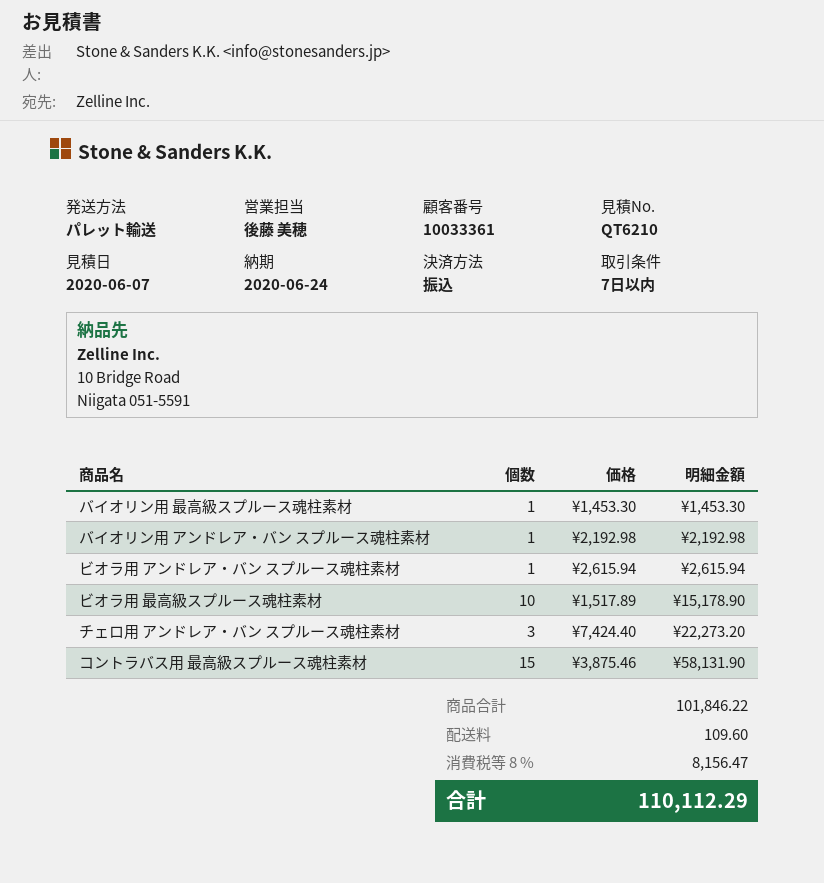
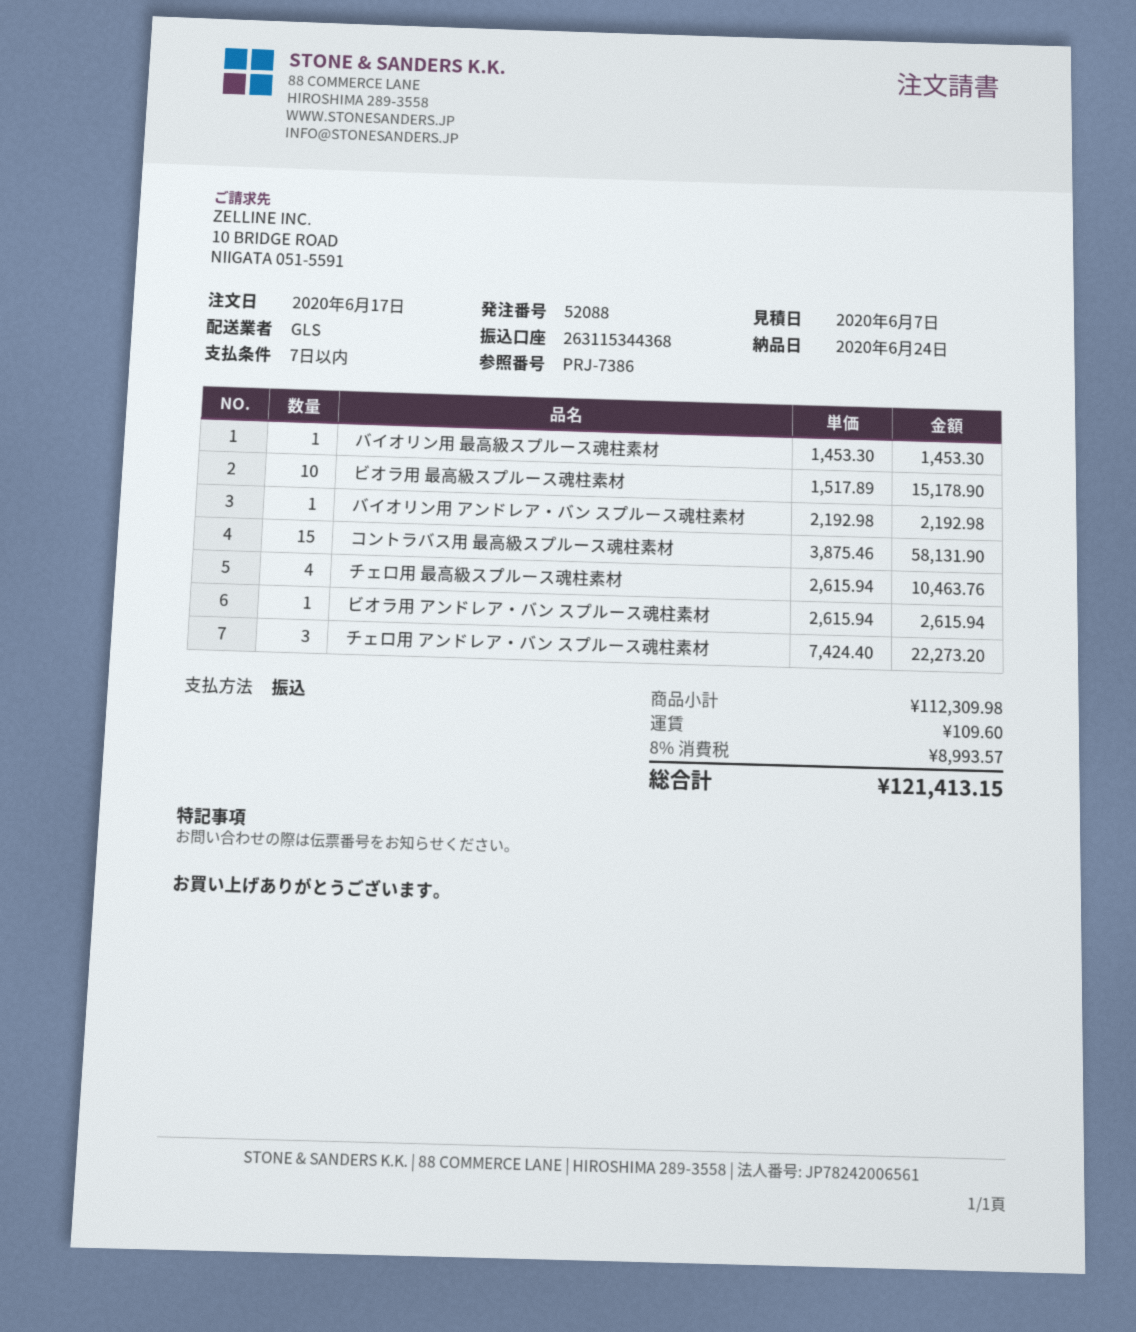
shipping method: pallet freight -> GLS
チェロ用 最高級スプルース魂柱素材: none -> 4 x 2615.94 = 10463.76
subtotal: 101846.22 -> 112309.98
tax: 8% = 8156.47 -> 8% = 8993.57
total: 110112.29 -> 121413.15

